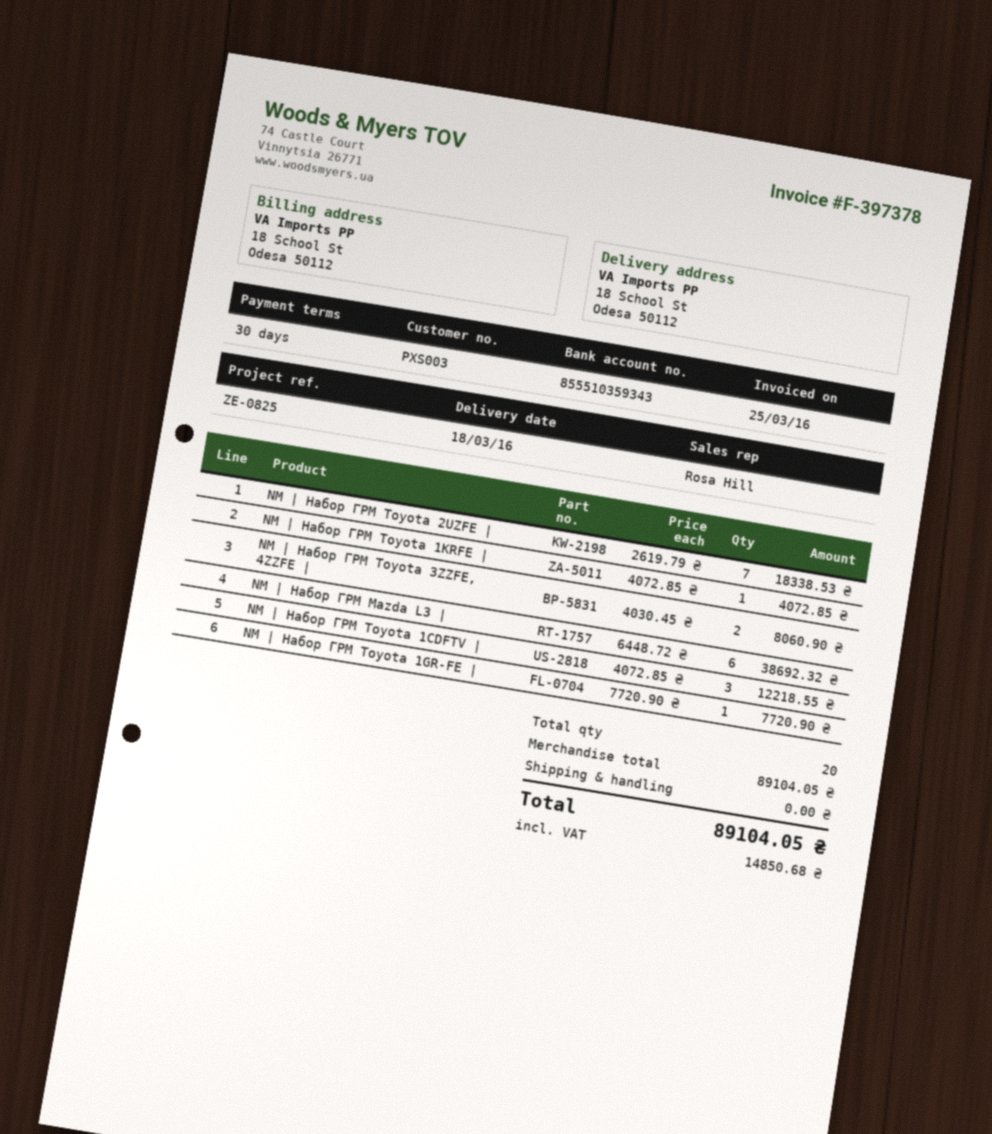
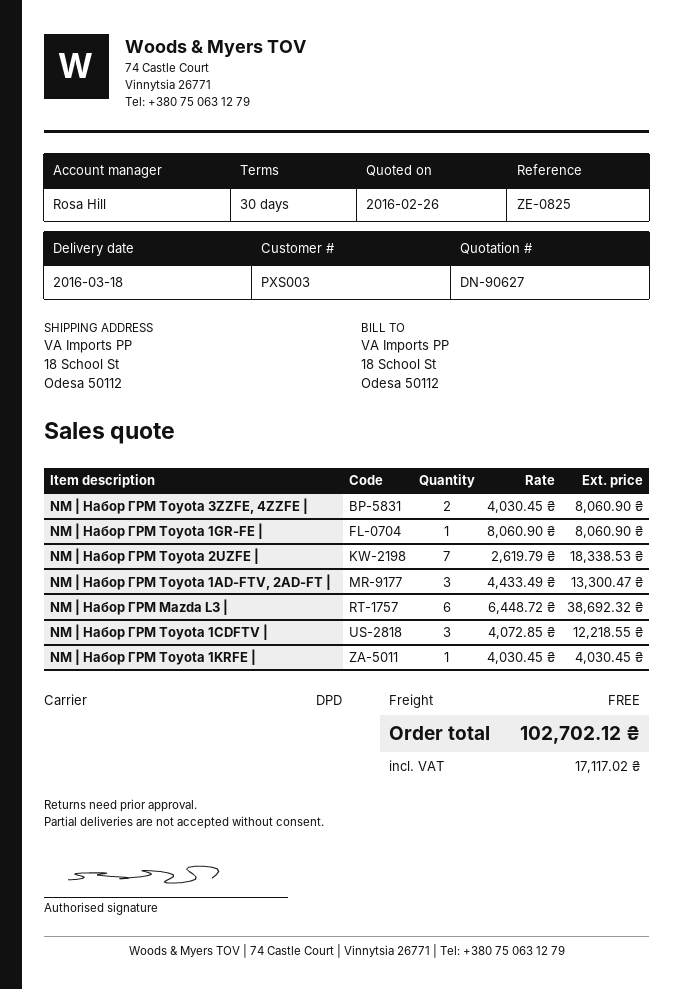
NM | Набор ГРМ Toyota 1KRFE |: 1 x 4072.85 = 4072.85 -> 1 x 4030.45 = 4030.45
NM | Набор ГРМ Toyota 1GR-FE |: 1 x 7720.90 = 7720.90 -> 1 x 8060.90 = 8060.90
NM | Набор ГРМ Toyota 1AD-FTV, 2AD-FT |: none -> 3 x 4433.49 = 13300.47
tax: 14850.68 -> 17117.02
total: 89104.05 -> 102702.12

